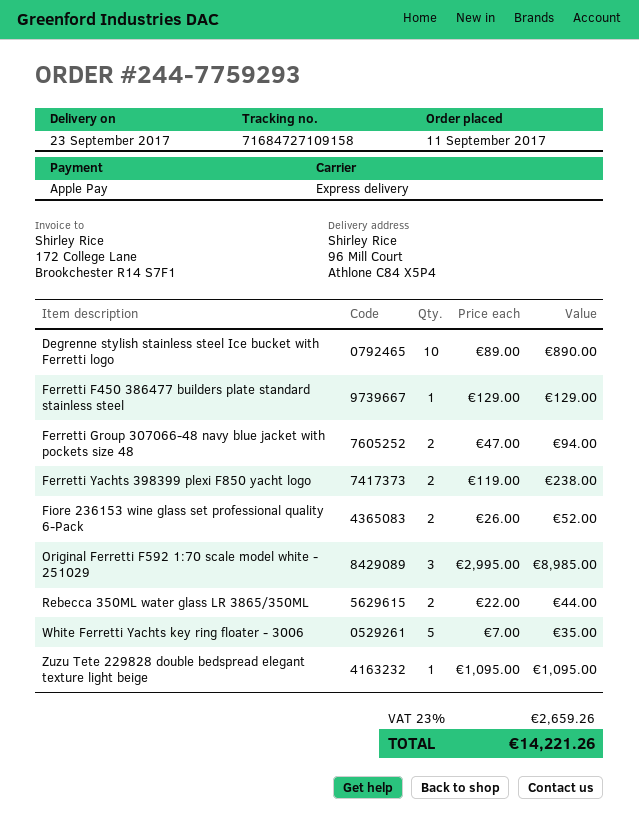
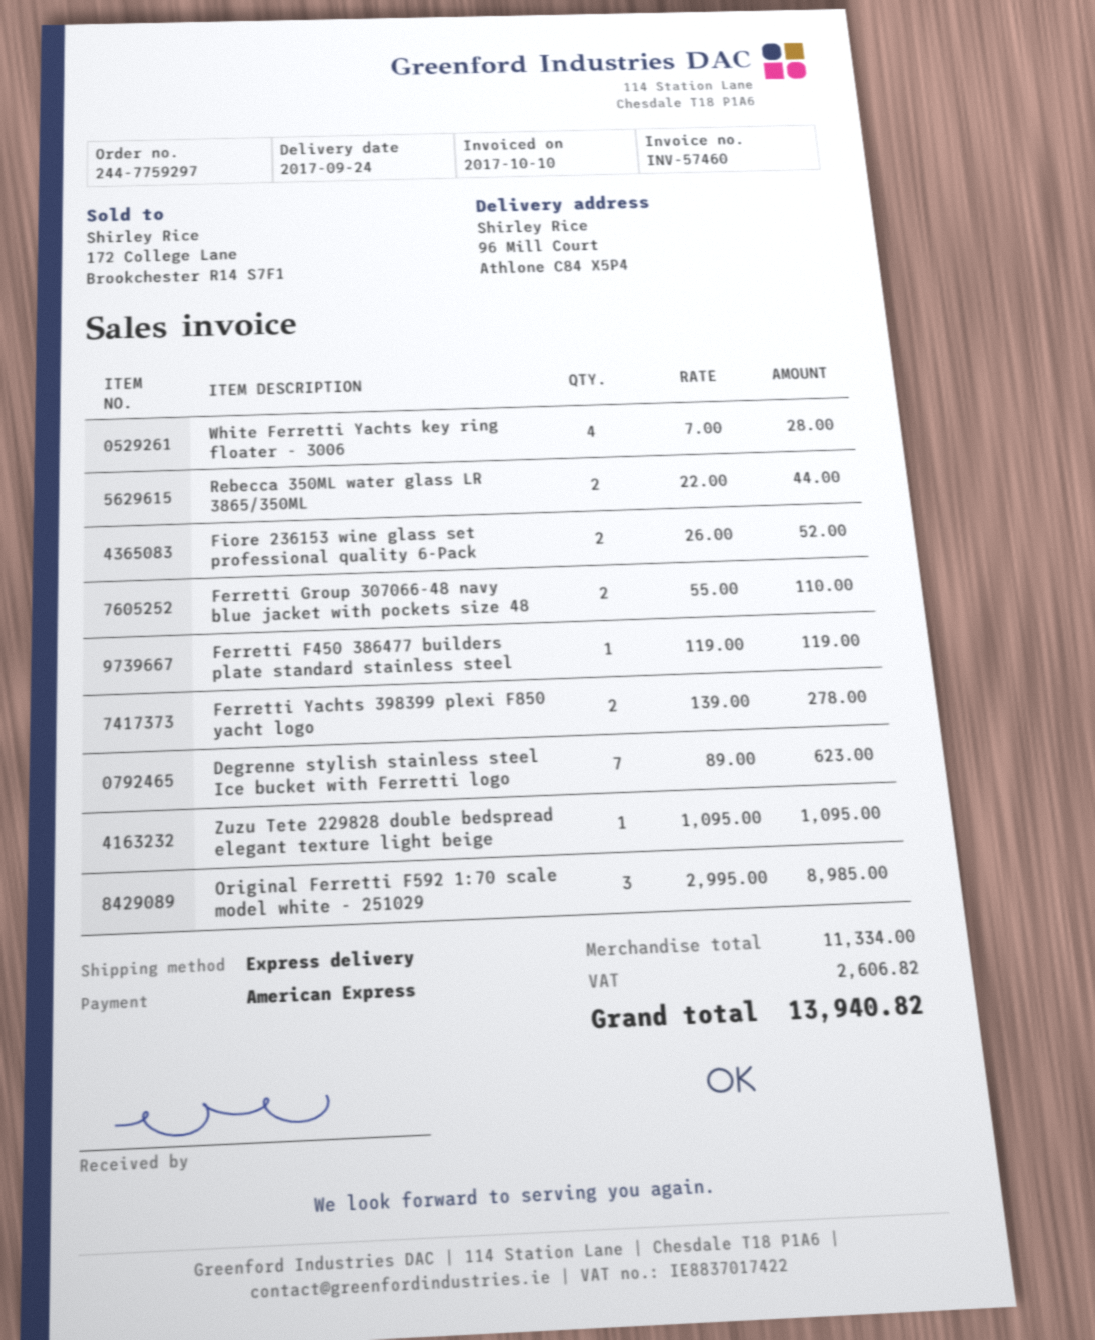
order number: 244-7759293 -> 244-7759297
delivery date: 2017-09-23 -> 2017-09-24
payment method: Apple Pay -> American Express
Degrenne stylish stainless steel Ice bucket with Ferretti logo: 10 x 89.00 = 890.00 -> 7 x 89.00 = 623.00
Ferretti F450 386477 builders plate standard stainless steel: 1 x 129.00 = 129.00 -> 1 x 119.00 = 119.00
Ferretti Group 307066-48 navy blue jacket with pockets size 48: 2 x 47.00 = 94.00 -> 2 x 55.00 = 110.00
Ferretti Yachts 398399 plexi F850 yacht logo: 2 x 119.00 = 238.00 -> 2 x 139.00 = 278.00
White Ferretti Yachts key ring floater - 3006: 5 x 7.00 = 35.00 -> 4 x 7.00 = 28.00
tax: 2659.26 -> 2606.82
total: 14221.26 -> 13940.82

